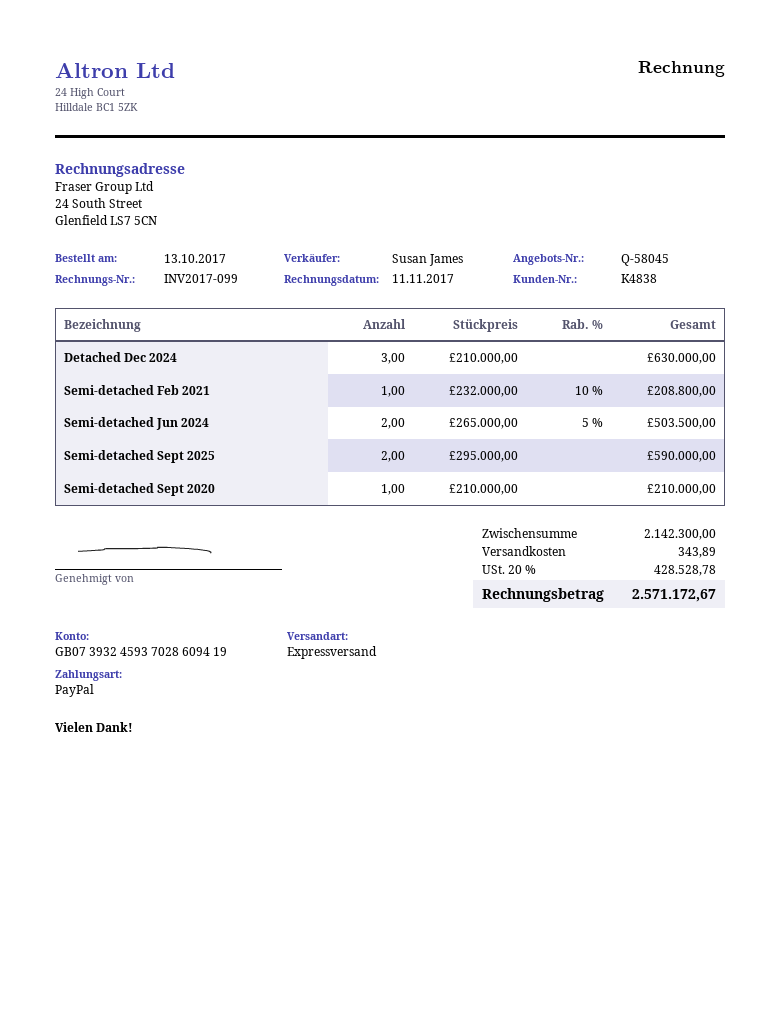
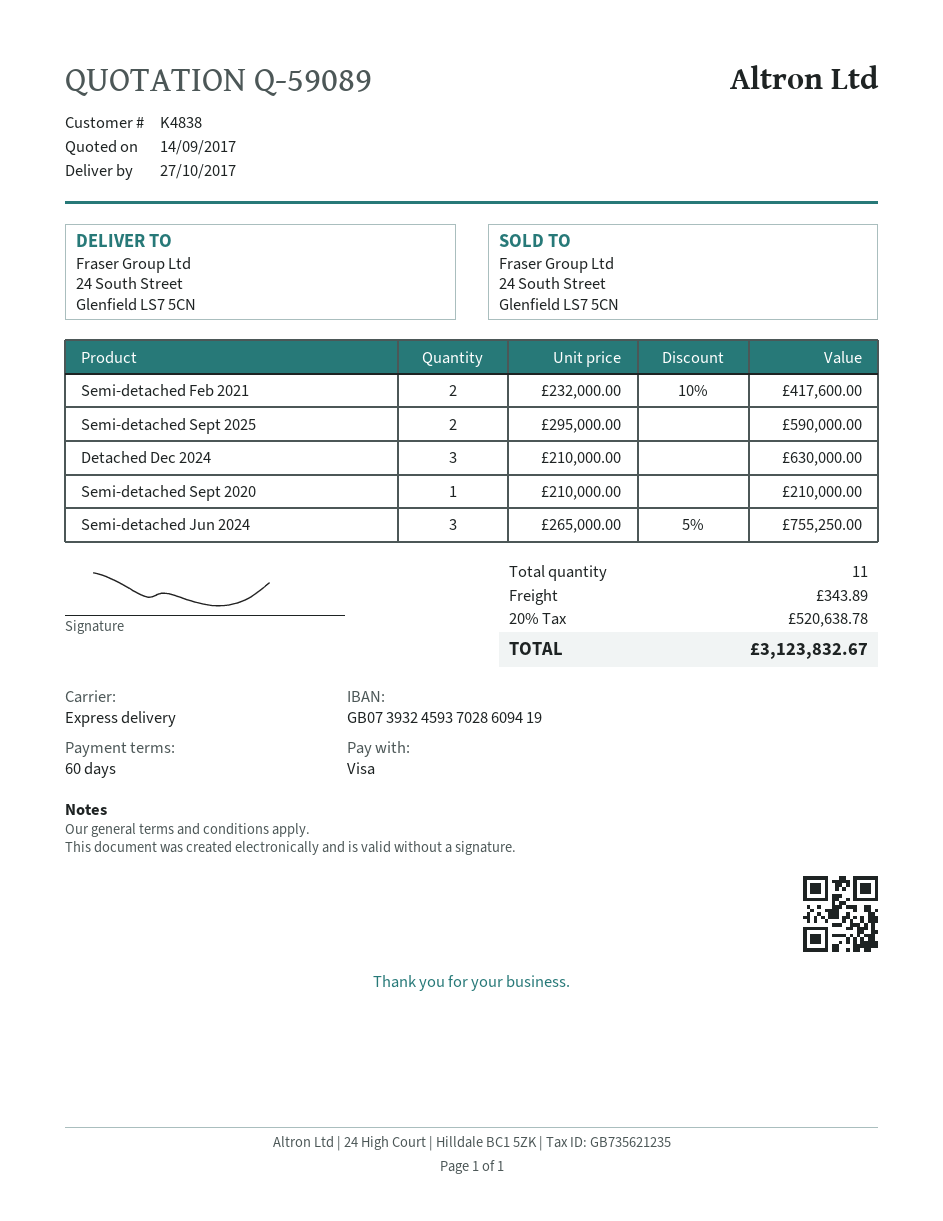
quote number: Q-58045 -> Q-59089
payment method: PayPal -> Visa
Semi-detached Feb 2021: 1 x 232000.00 - 10% = 208800.00 -> 2 x 232000.00 - 10% = 417600.00
Semi-detached Jun 2024: 2 x 265000.00 - 5% = 503500.00 -> 3 x 265000.00 - 5% = 755250.00
tax: 20% = 428528.78 -> 20% = 520638.78
total: 2571172.67 -> 3123832.67

